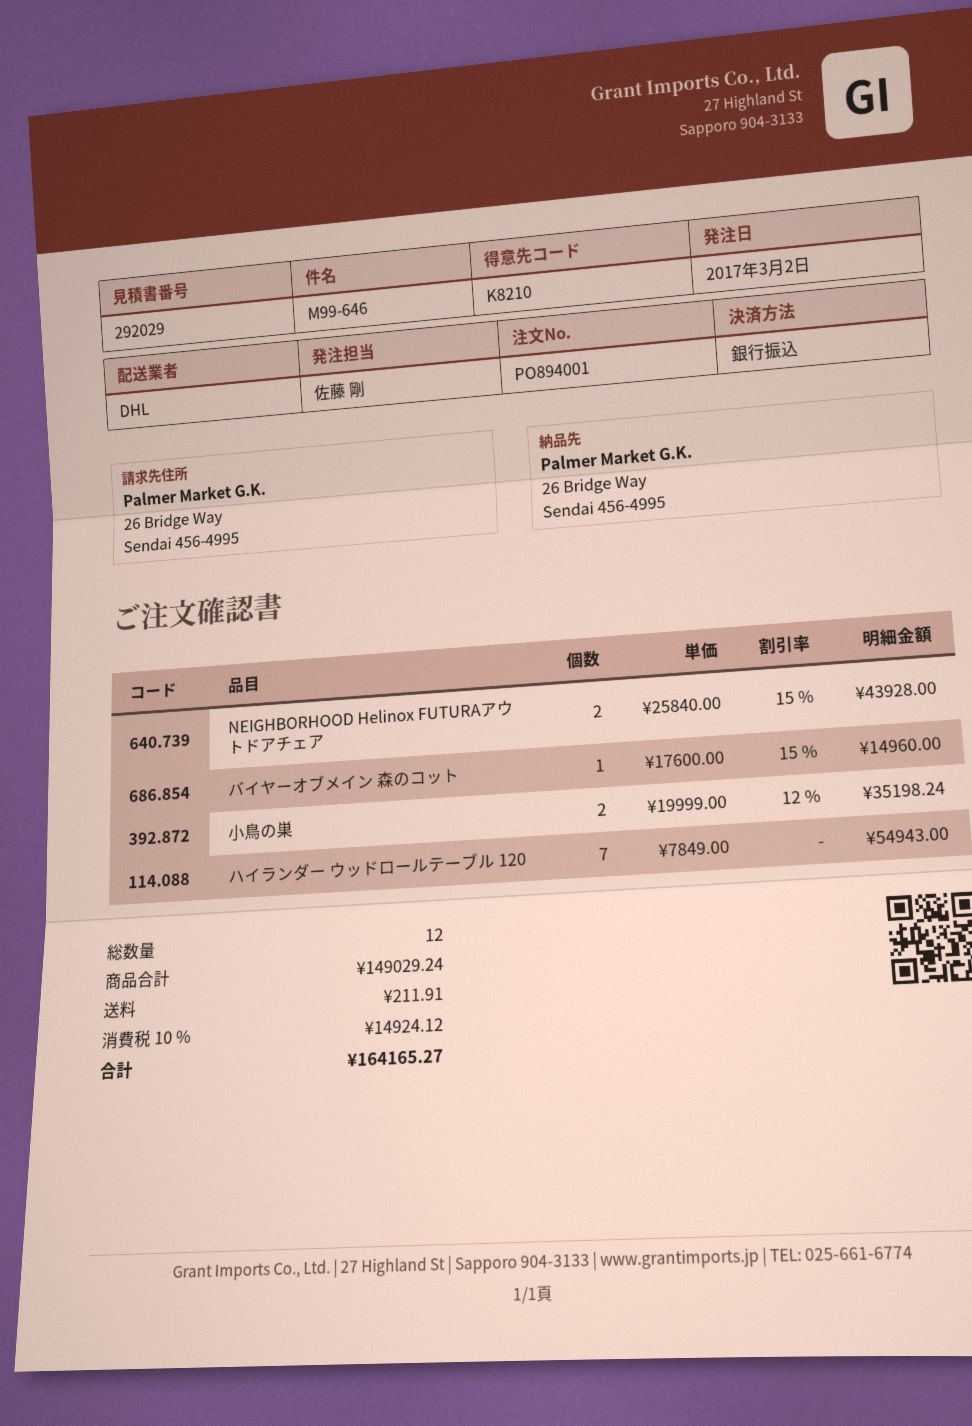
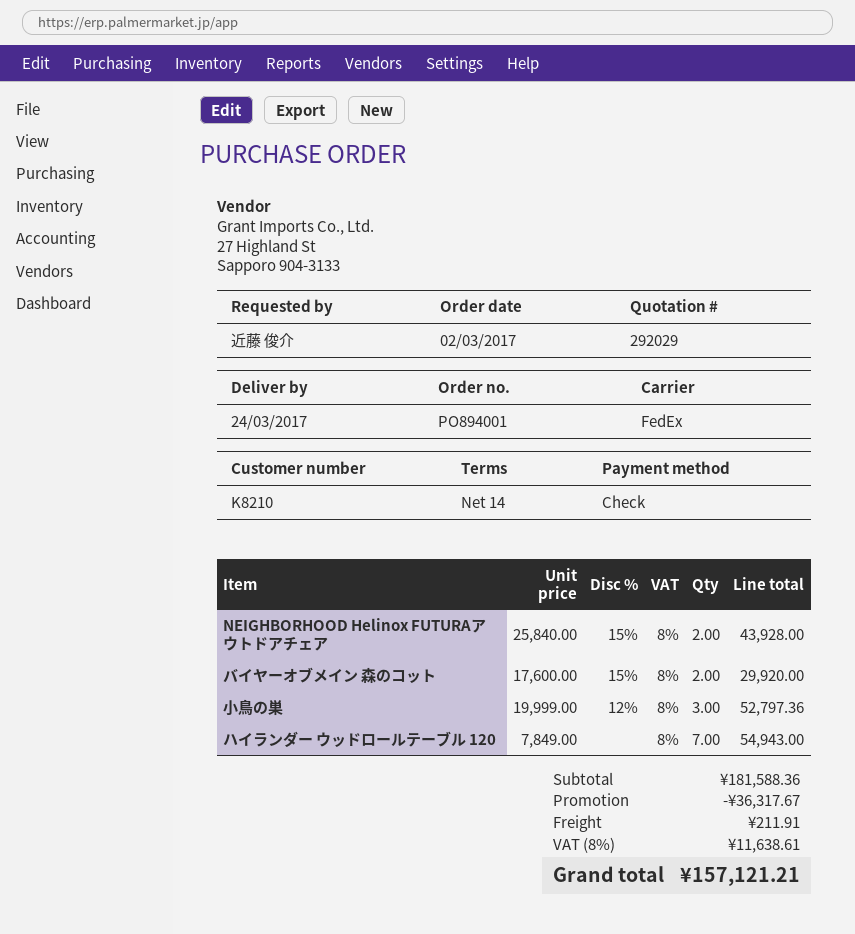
ordered by: 佐藤 剛 -> 近藤 俊介
payment method: bank transfer -> cheque
shipping method: DHL -> FedEx
バイヤーオブメイン 森のコット: 1 x 17600.00 - 15% = 14960.00 -> 2 x 17600.00 - 15% = 29920.00
小鳥の巣: 2 x 19999.00 - 12% = 35198.24 -> 3 x 19999.00 - 12% = 52797.36
subtotal: 149029.24 -> 181588.36
discount: none -> 36317.67
tax: 10% = 14924.12 -> 8% = 11638.61
total: 164165.27 -> 157121.21

